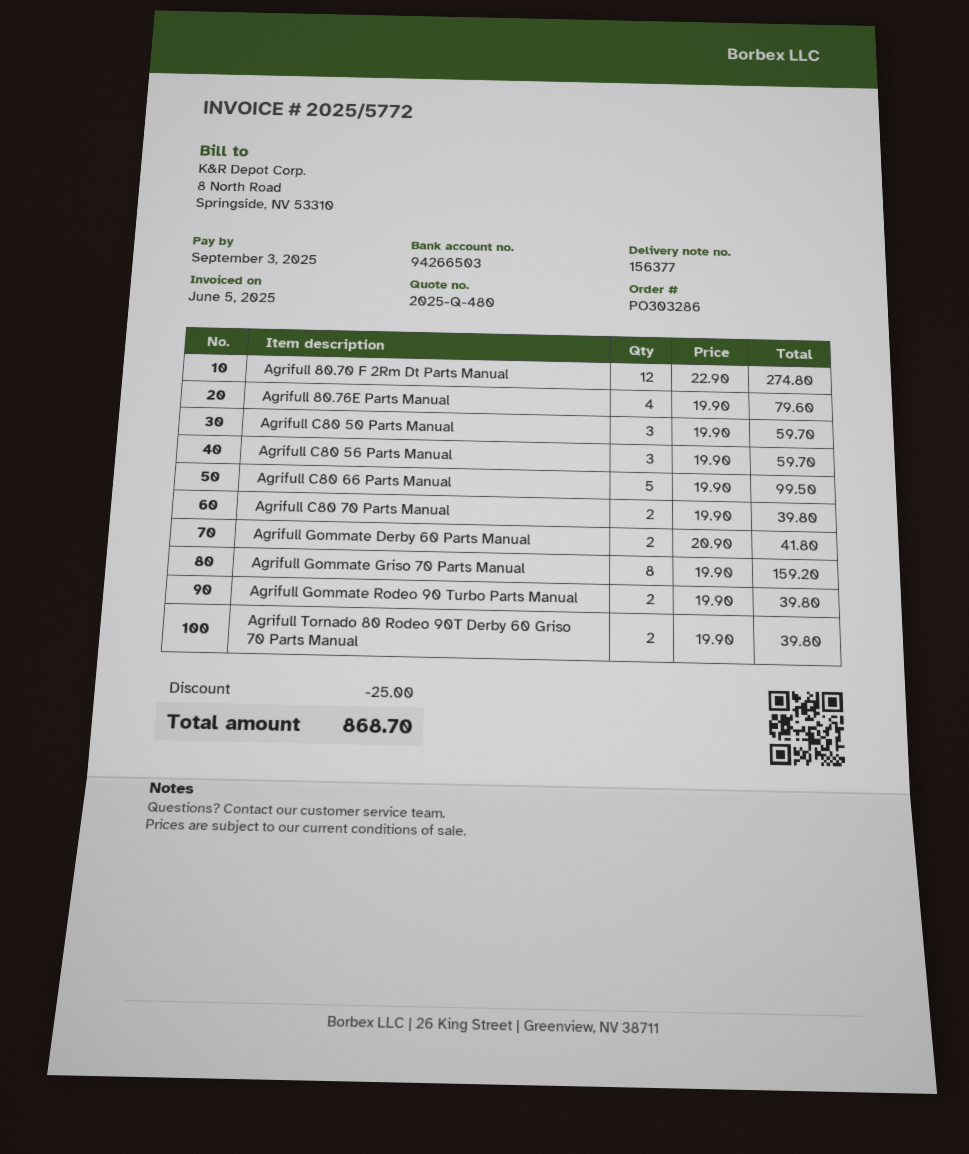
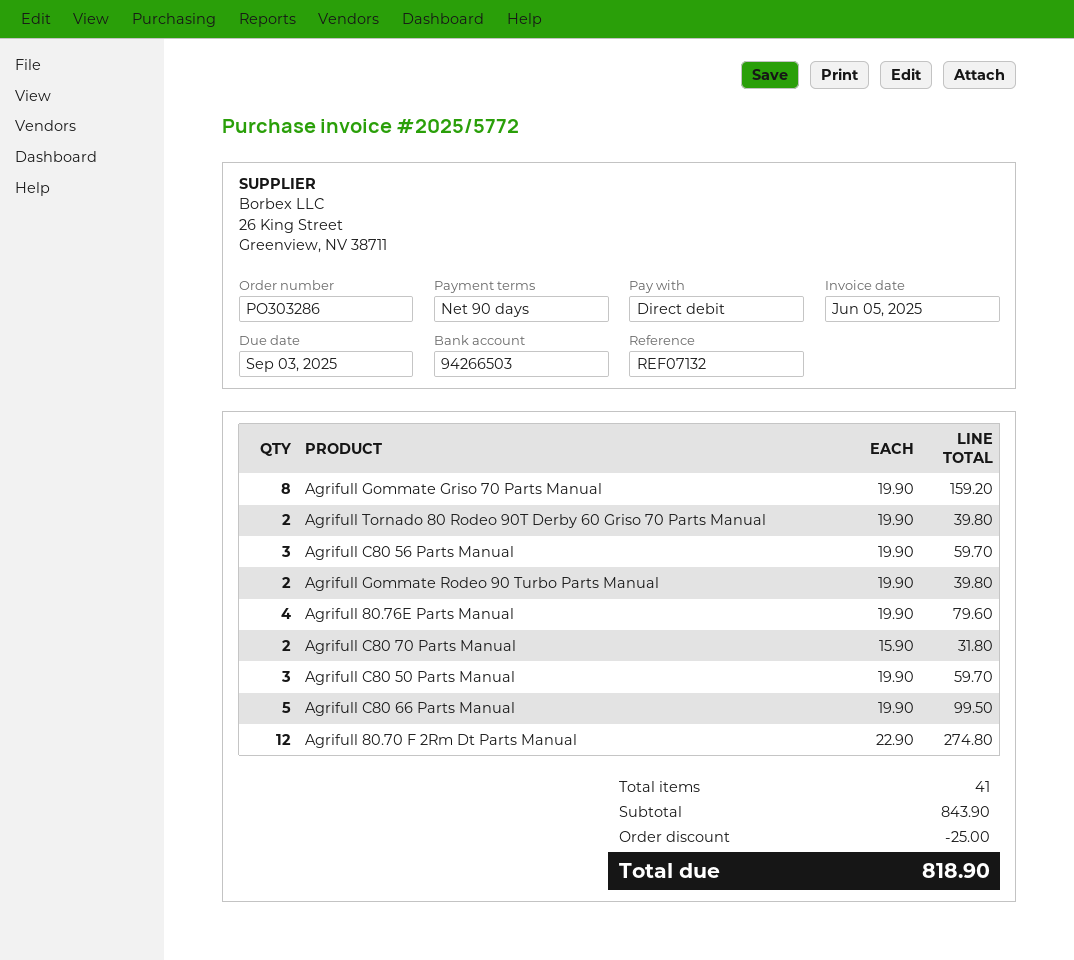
Agrifull C80 70 Parts Manual: 2 x 19.90 = 39.80 -> 2 x 15.90 = 31.80
Agrifull Gommate Derby 60 Parts Manual: 2 x 20.90 = 41.80 -> none
total: 868.70 -> 818.90

